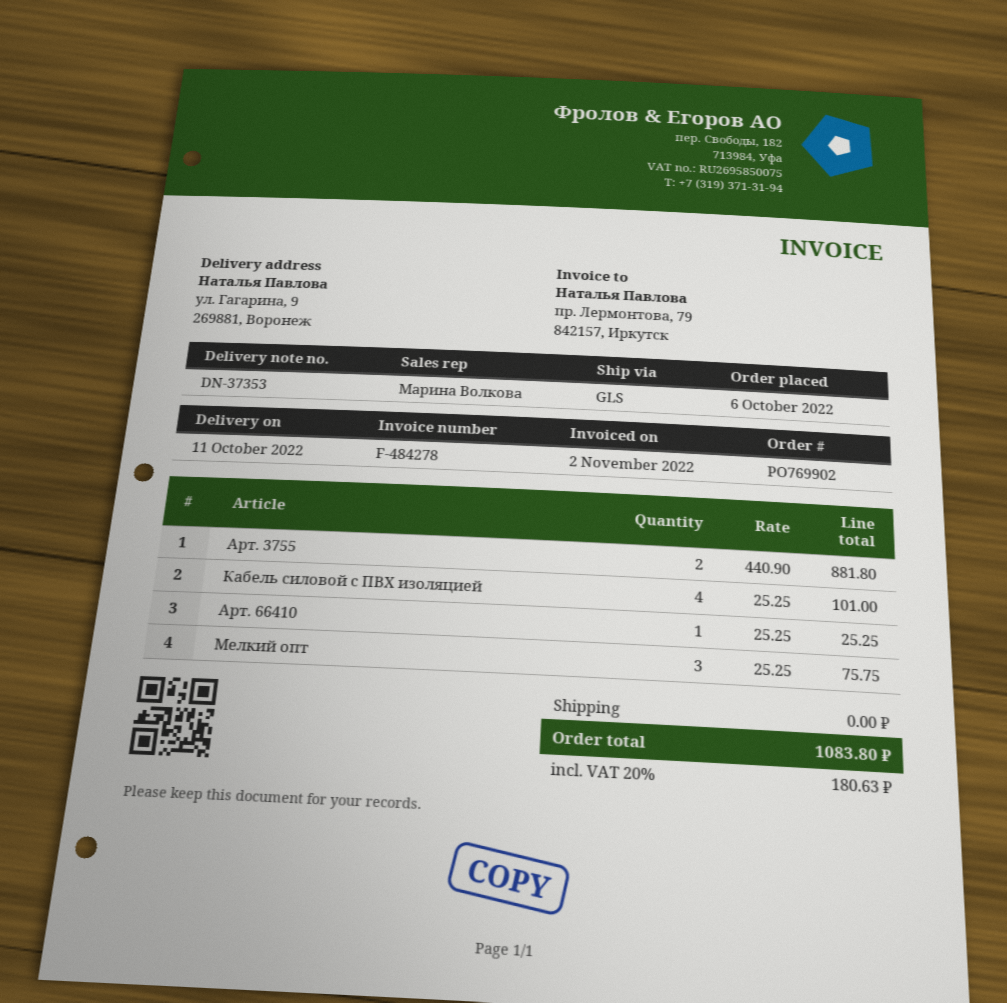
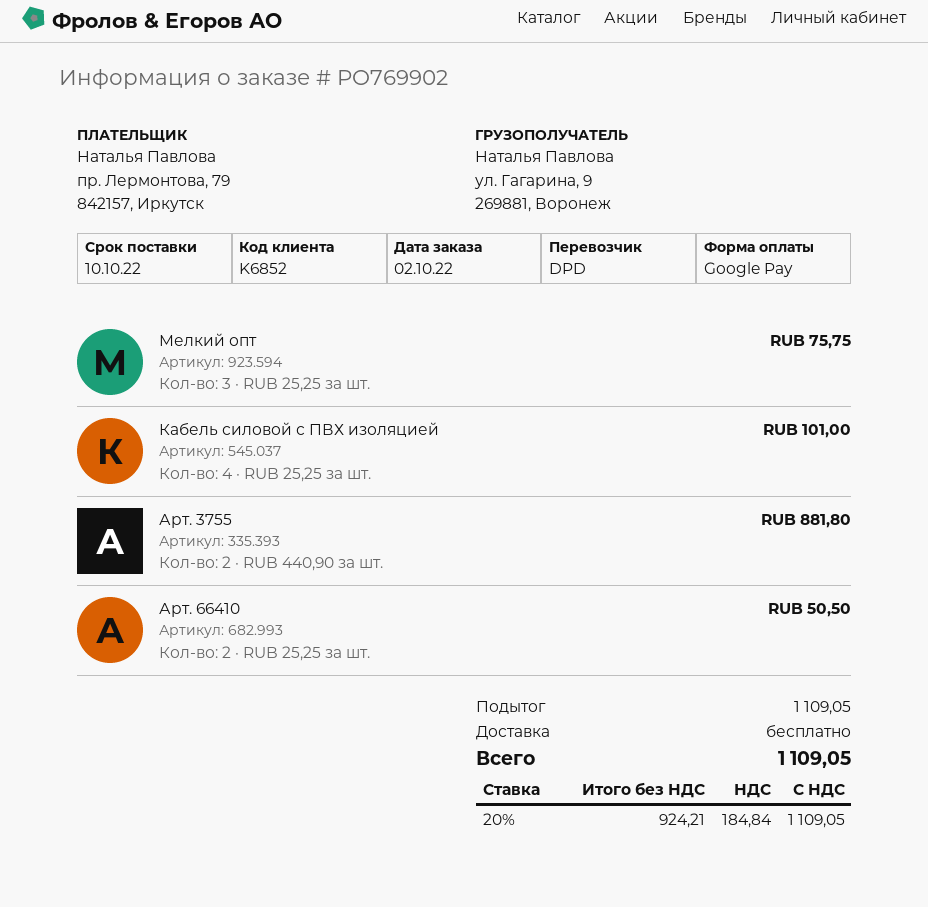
order date: 2022-10-06 -> 2022-10-02
delivery date: 2022-10-11 -> 2022-10-10
shipping method: GLS -> DPD
Арт. 66410: 1 x 25.25 = 25.25 -> 2 x 25.25 = 50.50
tax: 20% = 180.63 -> 20% = 184.84
total: 1083.80 -> 1109.05

